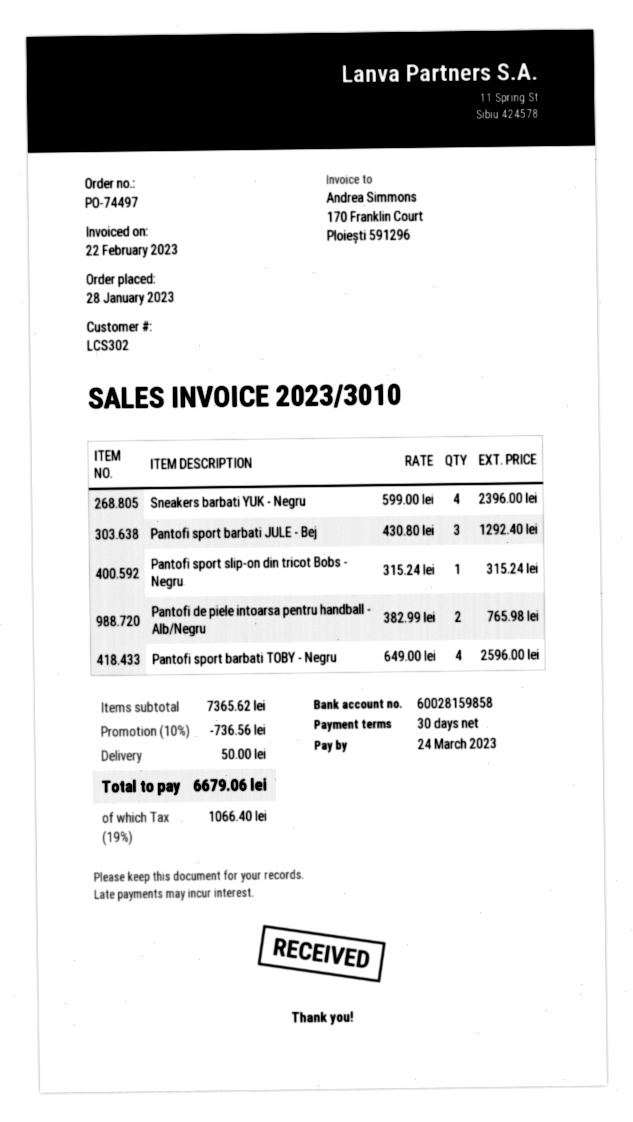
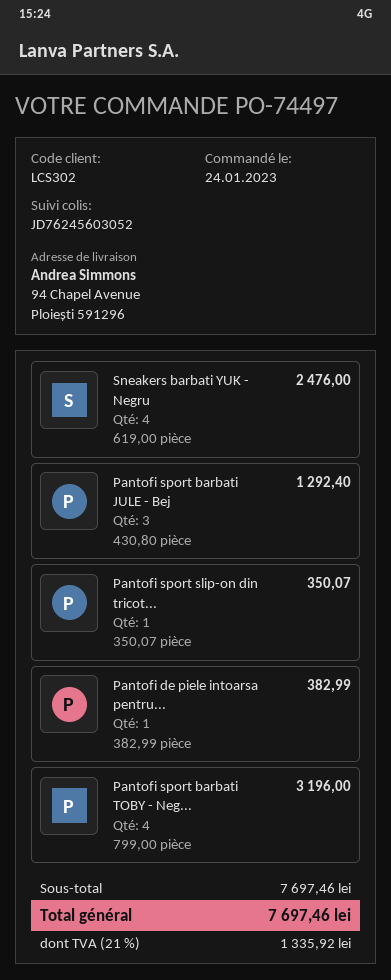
order date: 2023-01-28 -> 2023-01-24
Sneakers barbati YUK - Negru: 4 x 599.00 = 2396.00 -> 4 x 619.00 = 2476.00
Pantofi sport slip-on din tricot Bobs - Negru: 1 x 315.24 = 315.24 -> 1 x 350.07 = 350.07
Pantofi de piele intoarsa pentru handball - Alb/Negru: 2 x 382.99 = 765.98 -> 1 x 382.99 = 382.99
Pantofi sport barbati TOBY - Negru: 4 x 649.00 = 2596.00 -> 4 x 799.00 = 3196.00
subtotal: 7365.62 -> 7697.46
discount: 10% = 736.56 -> none
shipping: 50.00 -> none
tax: 19% = 1066.40 -> 21% = 1335.92
total: 6679.06 -> 7697.46

